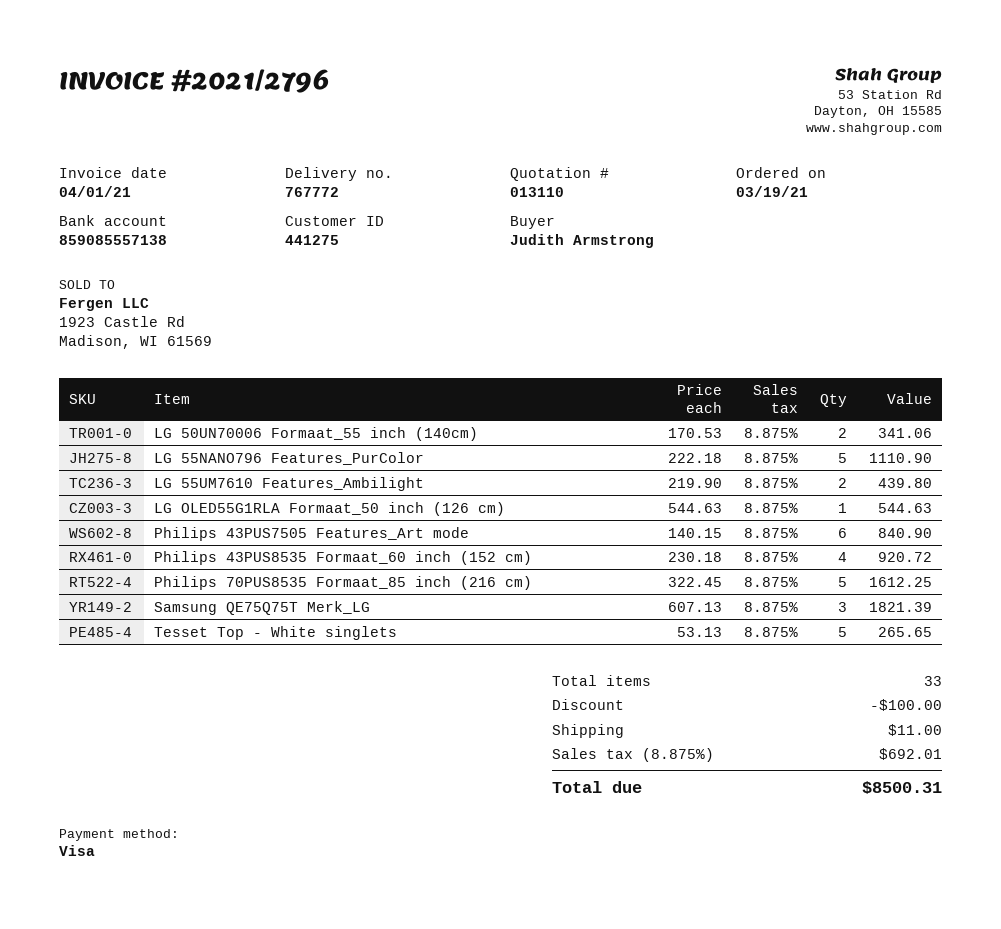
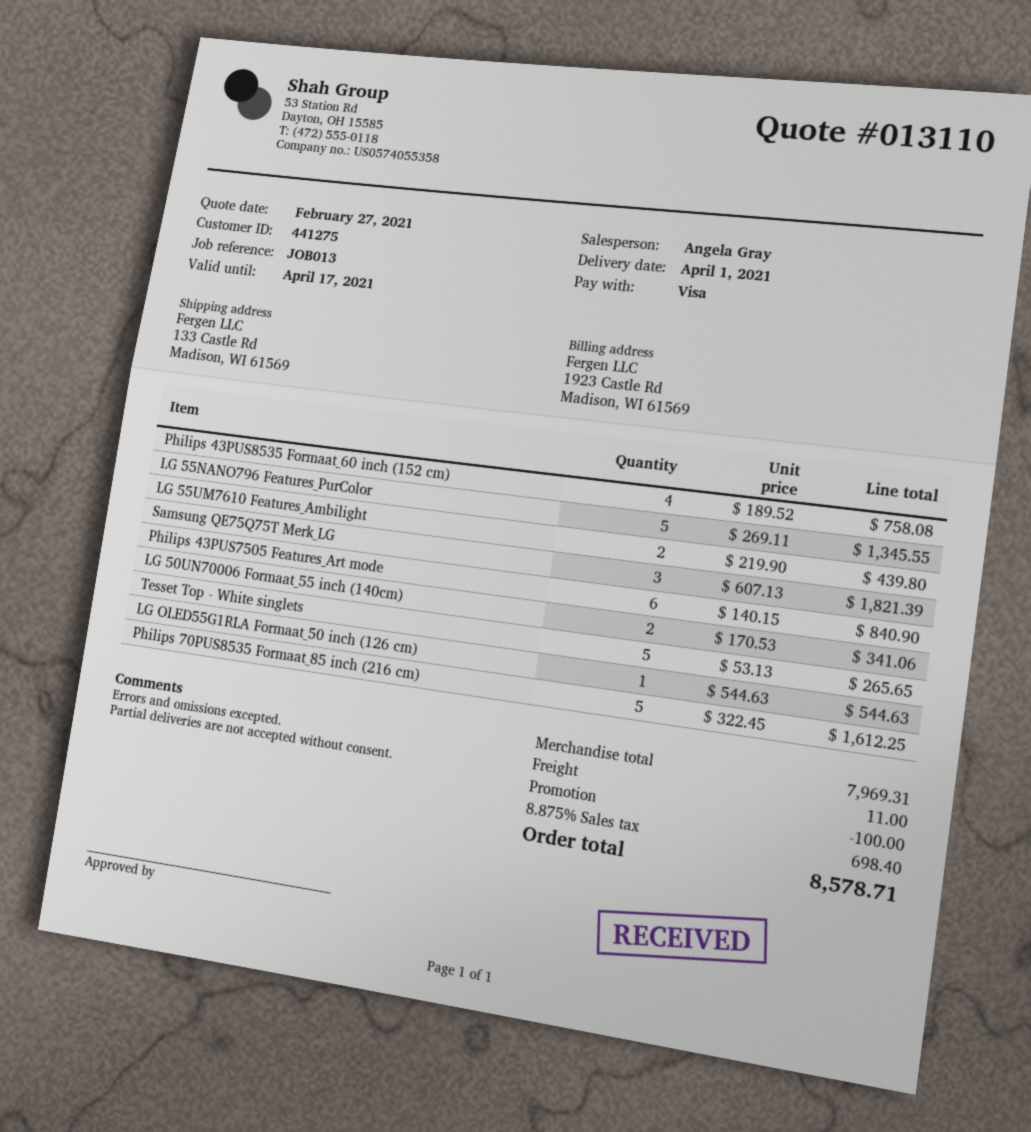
LG 55NANO796 Features_PurColor: 5 x 222.18 = 1110.90 -> 5 x 269.11 = 1345.55
Philips 43PUS8535 Formaat_60 inch (152 cm): 4 x 230.18 = 920.72 -> 4 x 189.52 = 758.08
tax: 8.875% = 692.01 -> 8.875% = 698.40
total: 8500.31 -> 8578.71

